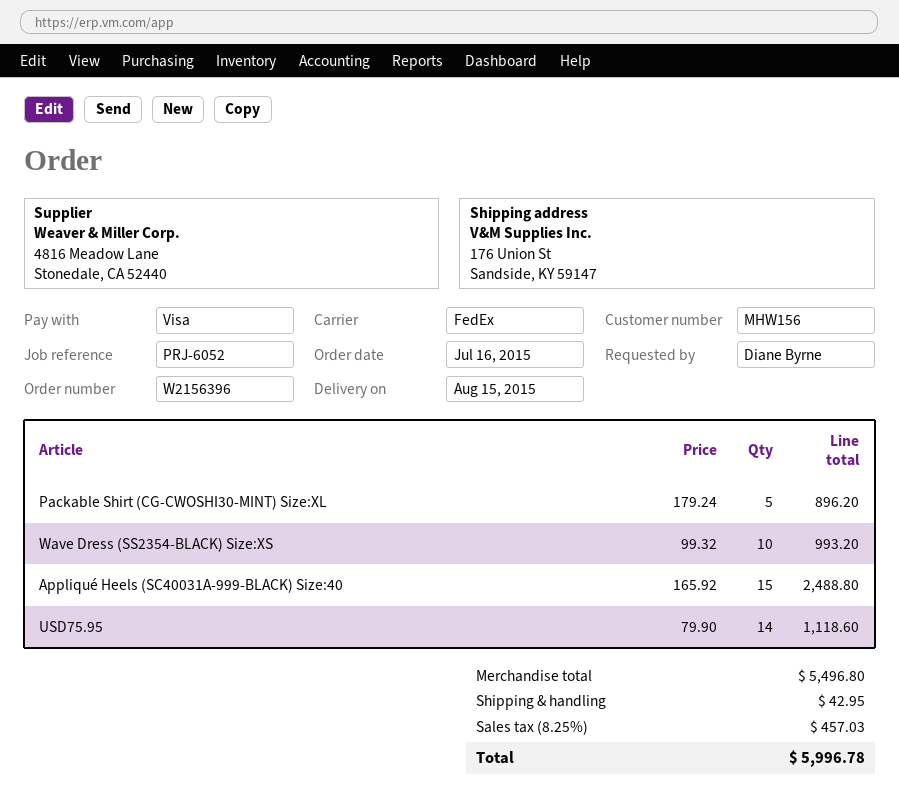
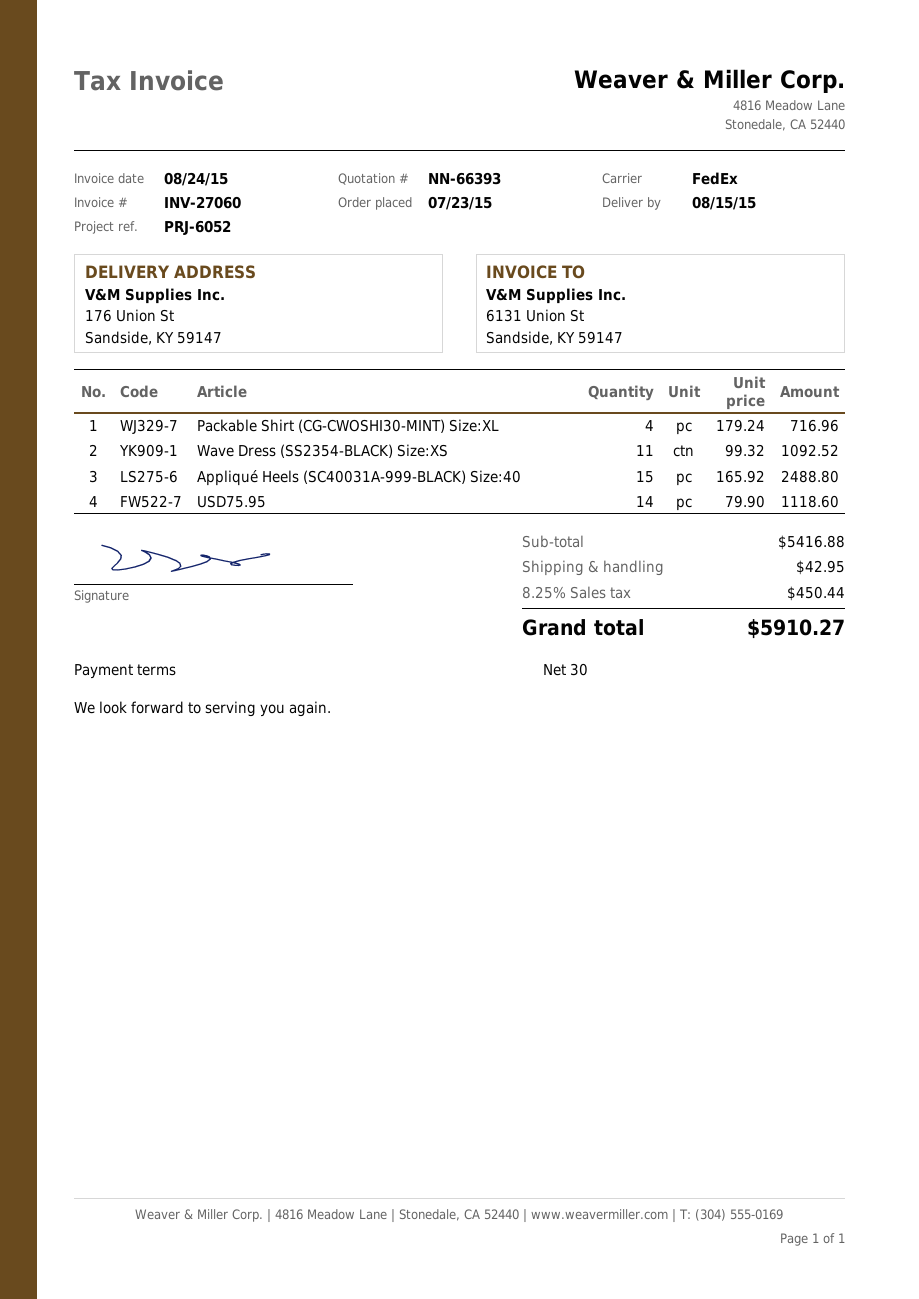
order date: 2015-07-16 -> 2015-07-23
Packable Shirt (CG-CWOSHI30-MINT) Size:XL: 5 x 179.24 = 896.20 -> 4 x 179.24 = 716.96
Wave Dress (SS2354-BLACK) Size:XS: 10 x 99.32 = 993.20 -> 11 x 99.32 = 1092.52
subtotal: 5496.80 -> 5416.88
tax: 8.25% = 457.03 -> 8.25% = 450.44
total: 5996.78 -> 5910.27

